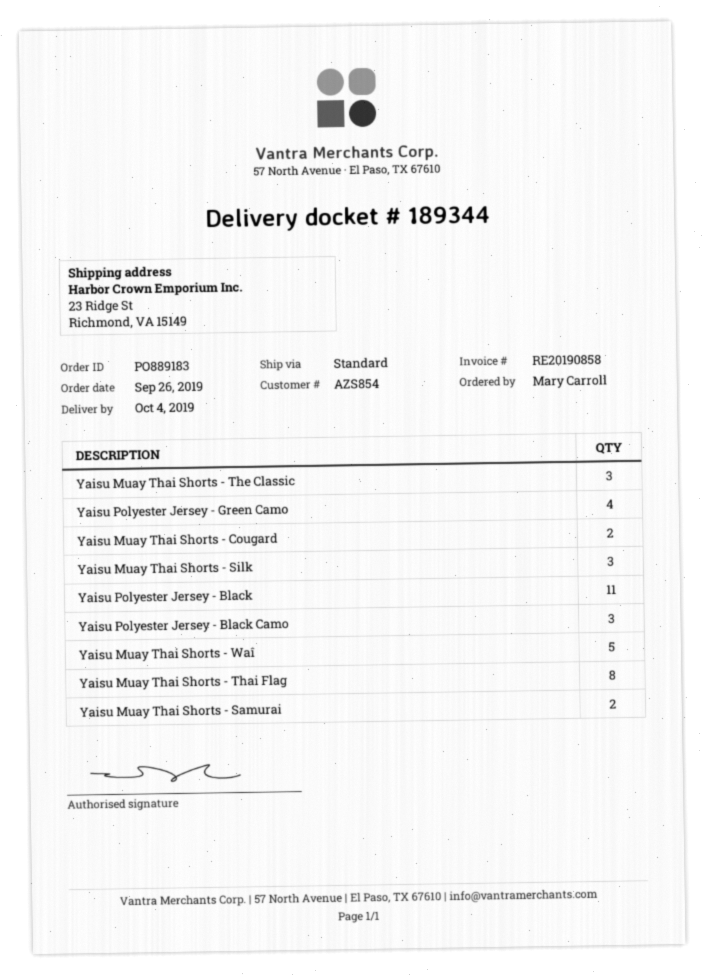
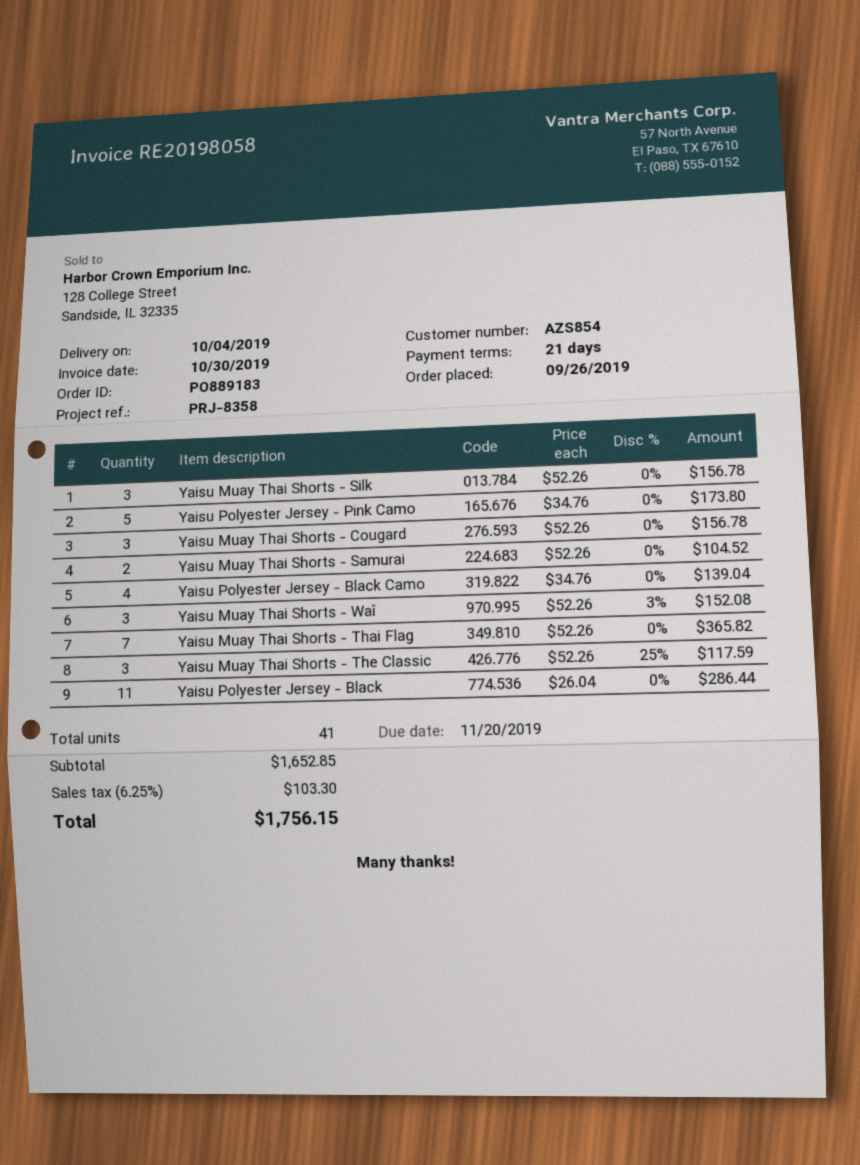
invoice number: RE20190858 -> RE20198058
Yaisu Polyester Jersey - Green Camo: 4 -> none
Yaisu Muay Thai Shorts - Cougard: 2 -> 3
Yaisu Polyester Jersey - Black Camo: 3 -> 4
Yaisu Muay Thai Shorts - Waî: 5 -> 3
Yaisu Muay Thai Shorts - Thai Flag: 8 -> 7
Yaisu Polyester Jersey - Pink Camo: none -> 5

